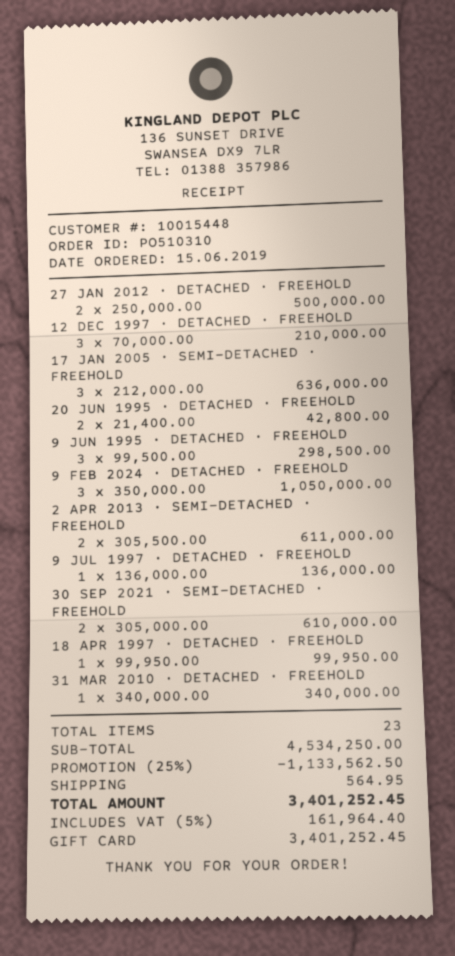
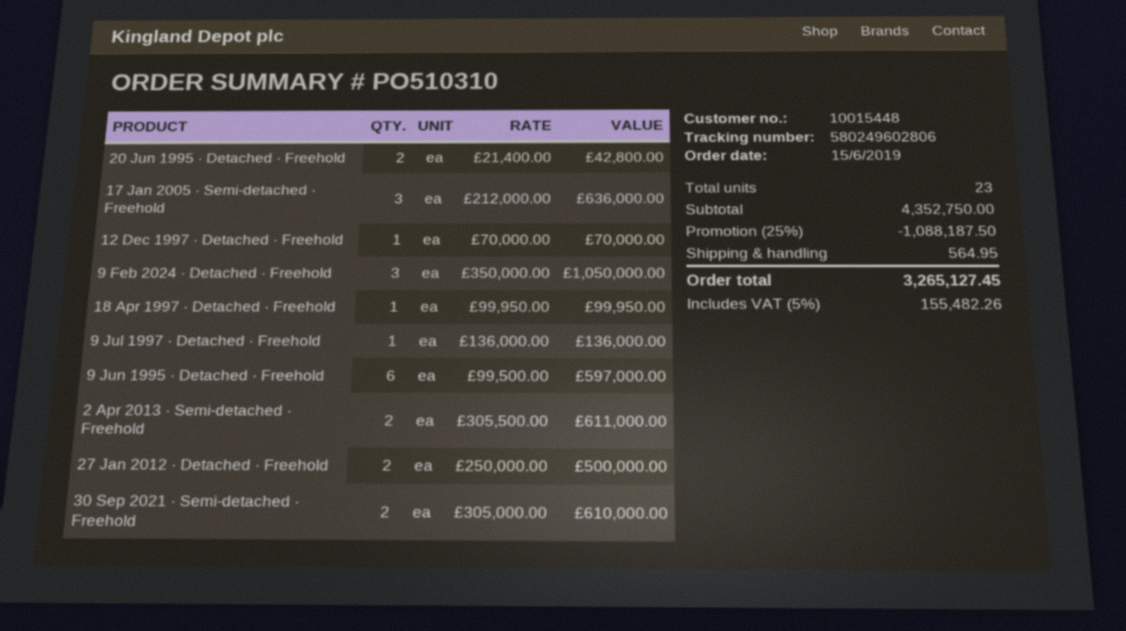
12 DEC 1997 · DETACHED · FREEHOLD: 3 x 70000.00 = 210000.00 -> 1 x 70000.00 = 70000.00
9 JUN 1995 · DETACHED · FREEHOLD: 3 x 99500.00 = 298500.00 -> 6 x 99500.00 = 597000.00
31 MAR 2010 · DETACHED · FREEHOLD: 1 x 340000.00 = 340000.00 -> none
subtotal: 4534250.00 -> 4352750.00
discount: 25% = 1133562.50 -> 25% = 1088187.50
tax: 5% = 161964.40 -> 5% = 155482.26
total: 3401252.45 -> 3265127.45

